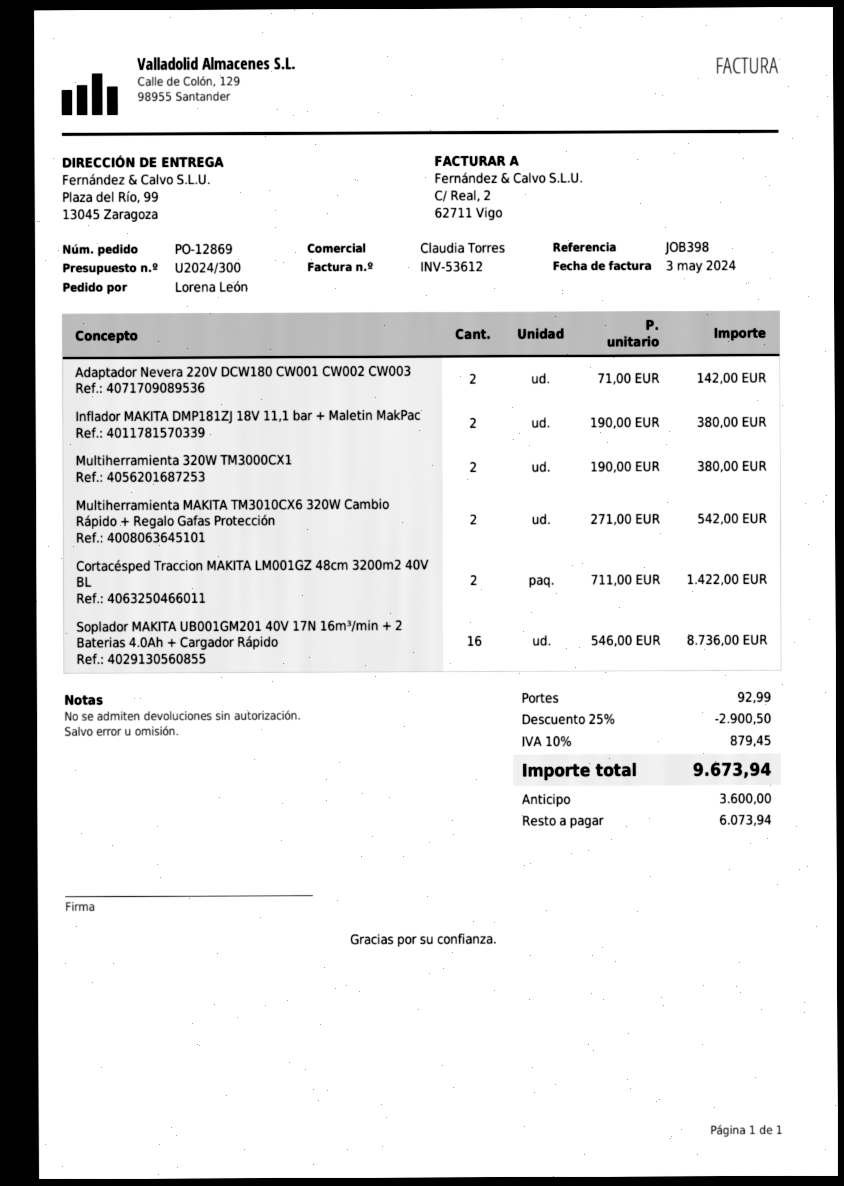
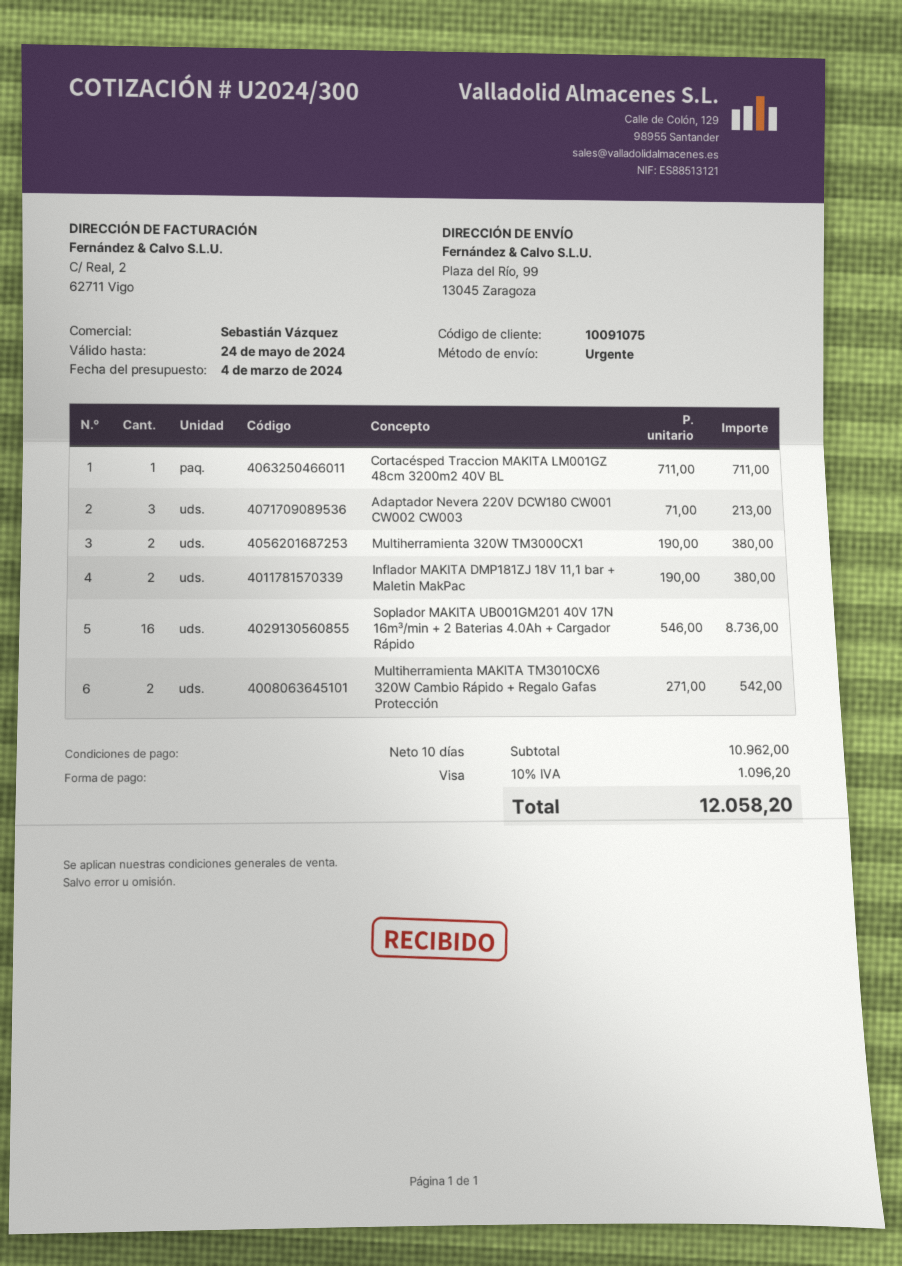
sales rep: Claudia Torres -> Sebastián Vázquez
Adaptador Nevera 220V DCW180 CW001 CW002 CW003: 2 x 71.00 = 142.00 -> 3 x 71.00 = 213.00
Cortacésped Traccion MAKITA LM001GZ 48cm 3200m2 40V BL: 2 x 711.00 = 1422.00 -> 1 x 711.00 = 711.00
discount: 25% = 2900.50 -> none
shipping: 92.99 -> none
tax: 10% = 879.45 -> 10% = 1096.20
total: 9673.94 -> 12058.20

